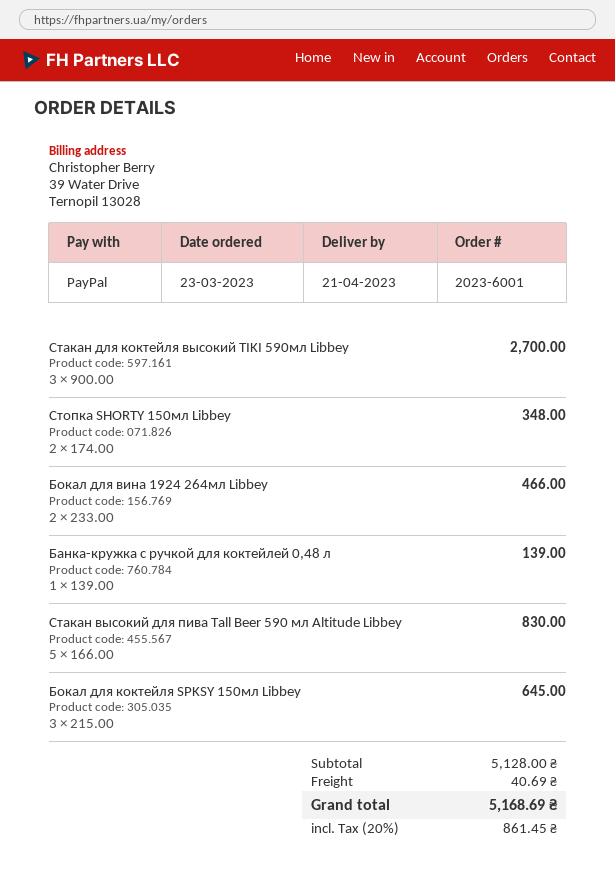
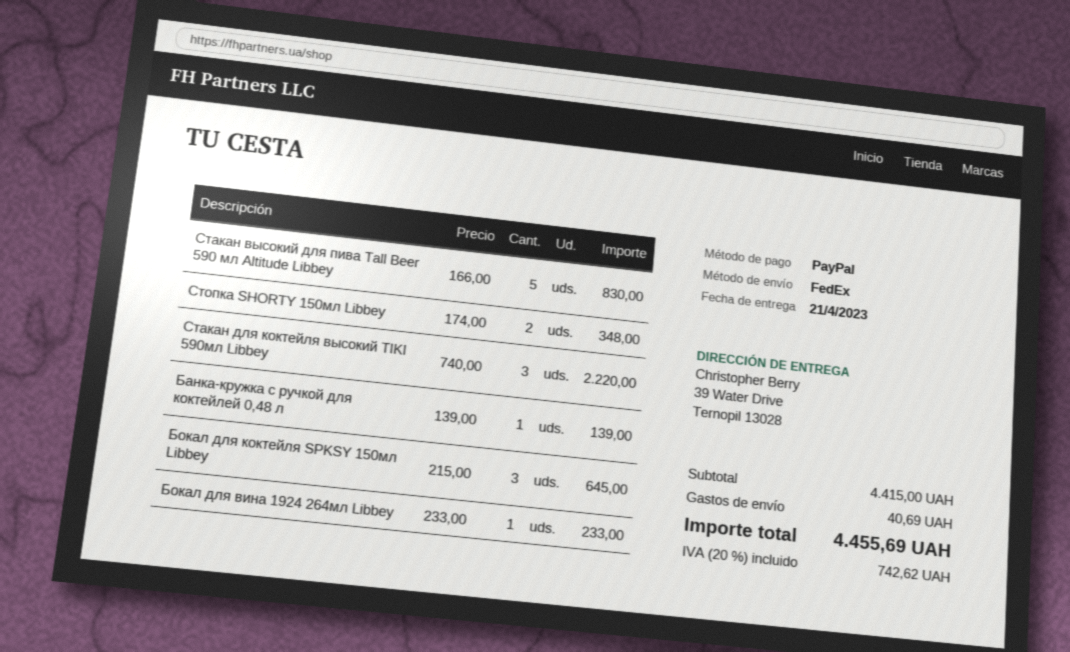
Стакан для коктейля высокий TIKI 590мл Libbey: 3 x 900.00 = 2700.00 -> 3 x 740.00 = 2220.00
Бокал для вина 1924 264мл Libbey: 2 x 233.00 = 466.00 -> 1 x 233.00 = 233.00
subtotal: 5128.00 -> 4415.00
tax: 20% = 861.45 -> 20% = 742.62
total: 5168.69 -> 4455.69

